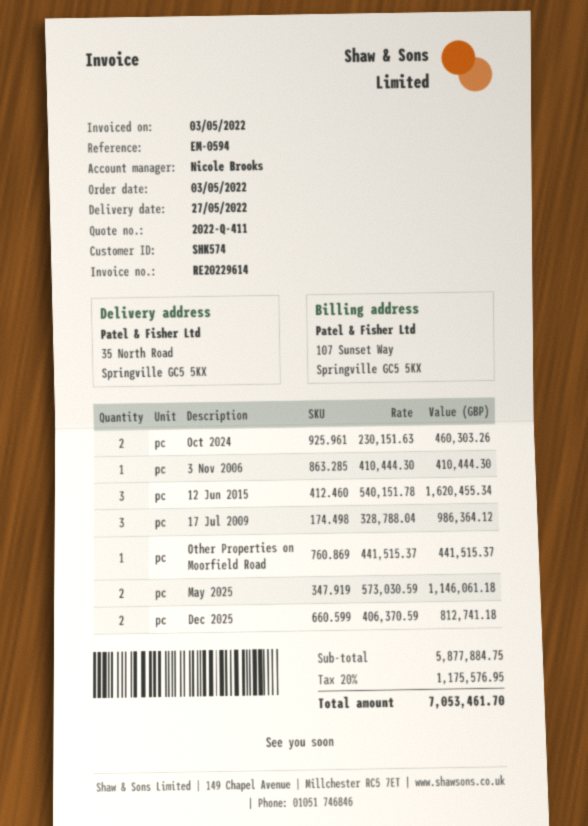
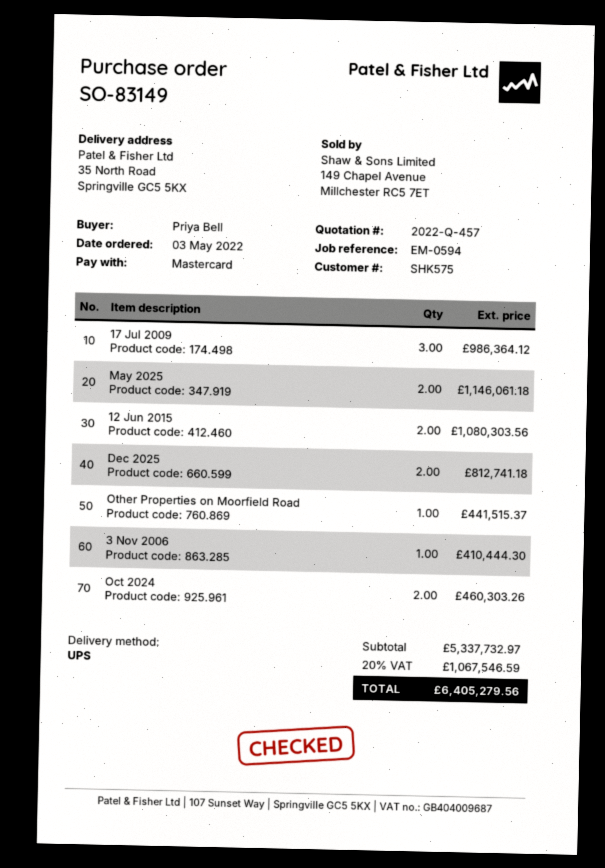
quote number: 2022-Q-411 -> 2022-Q-457
customer number: SHK574 -> SHK575
12 Jun 2015: 3 for 1620455.34 -> 2 for 1080303.56
subtotal: 5877884.75 -> 5337732.97
tax: 20% = 1175576.95 -> 20% = 1067546.59
total: 7053461.70 -> 6405279.56

